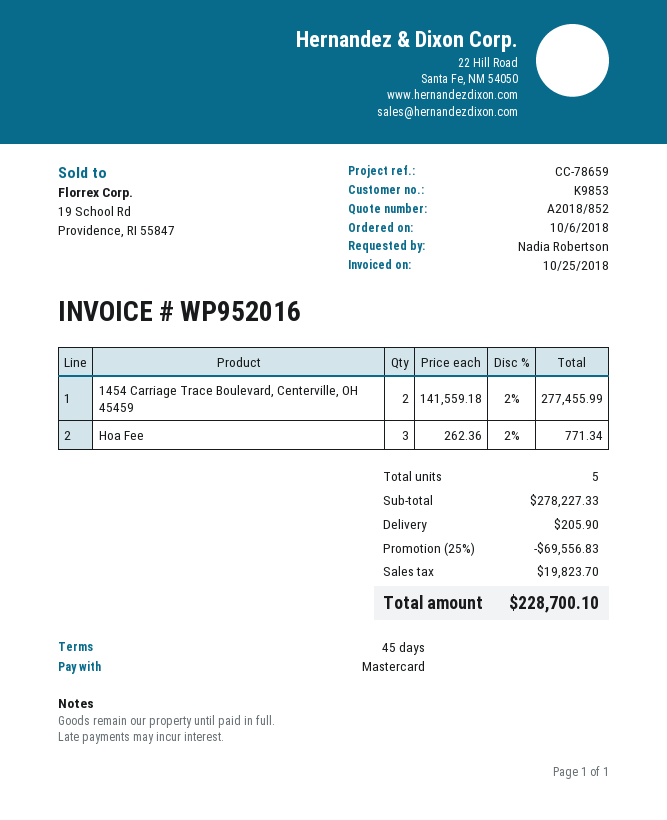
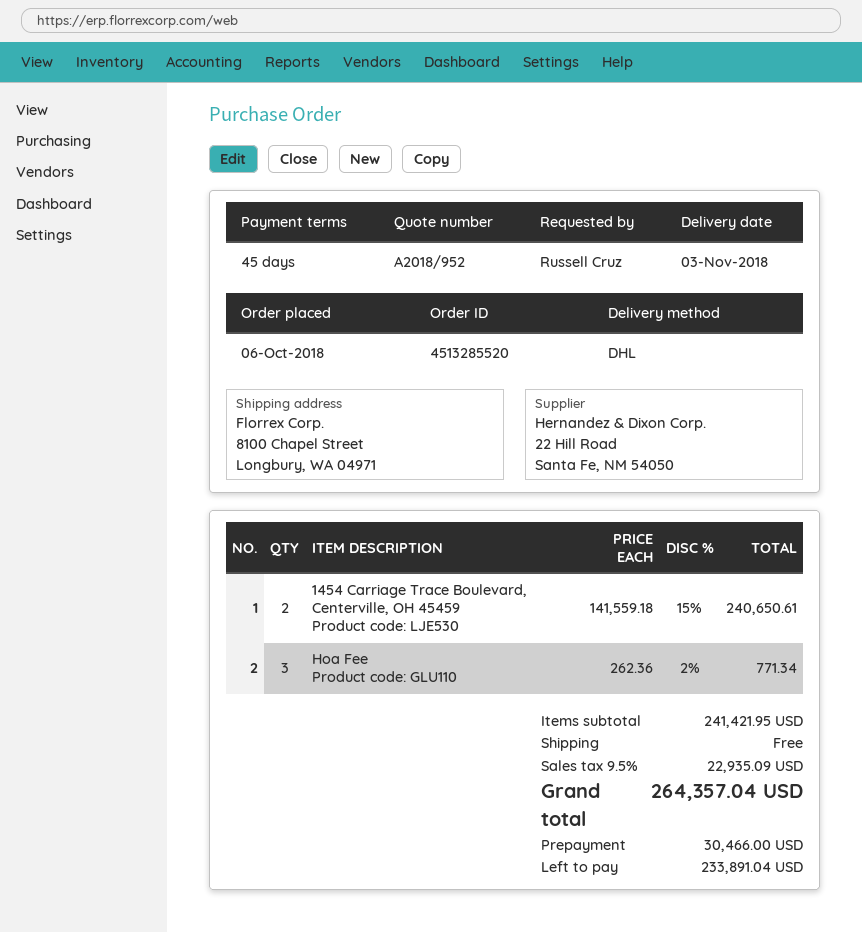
quote number: A2018/852 -> A2018/952
ordered by: Nadia Robertson -> Russell Cruz
1454 Carriage Trace Boulevard, Centerville, OH 45459: 2 x 141559.18 - 2% = 277455.99 -> 2 x 141559.18 - 15% = 240650.61
subtotal: 278227.33 -> 241421.95
discount: 25% = 69556.83 -> none
shipping: 205.90 -> 0.00
tax: 19823.70 -> 22935.09
total: 228700.10 -> 264357.04

